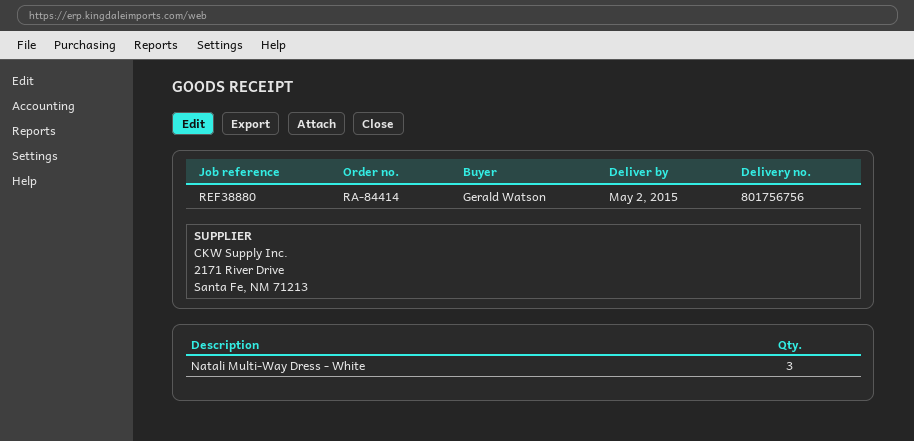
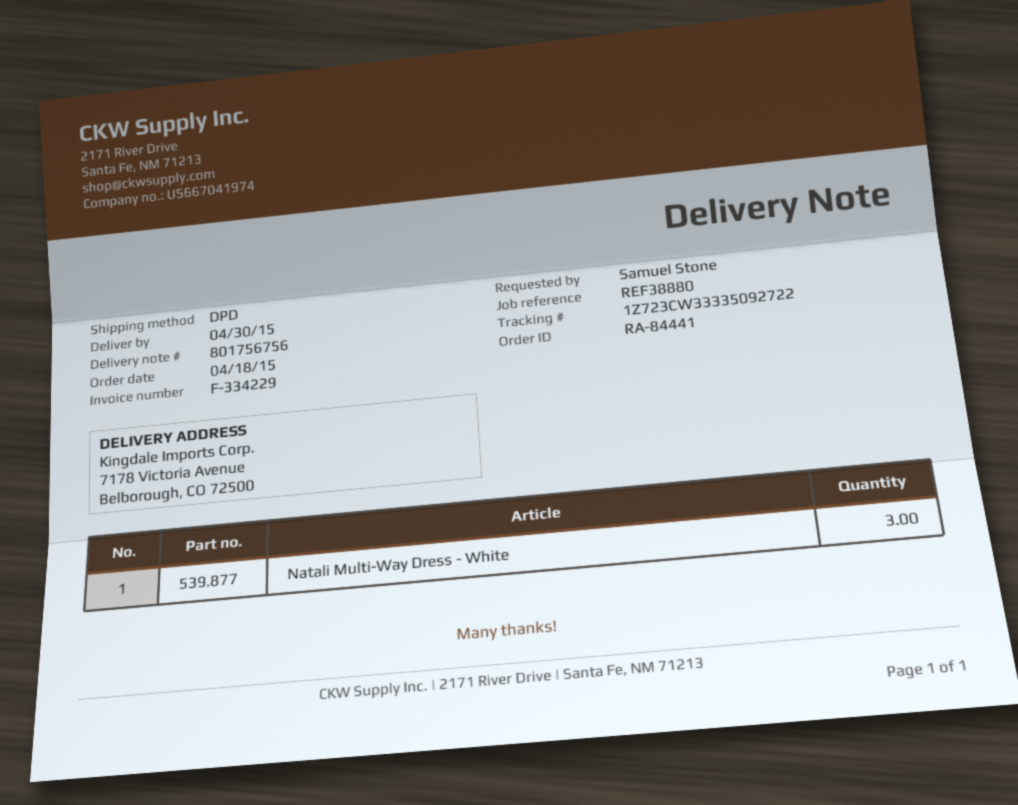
order number: RA-84414 -> RA-84441
delivery date: 2015-05-02 -> 2015-04-30
ordered by: Gerald Watson -> Samuel Stone

